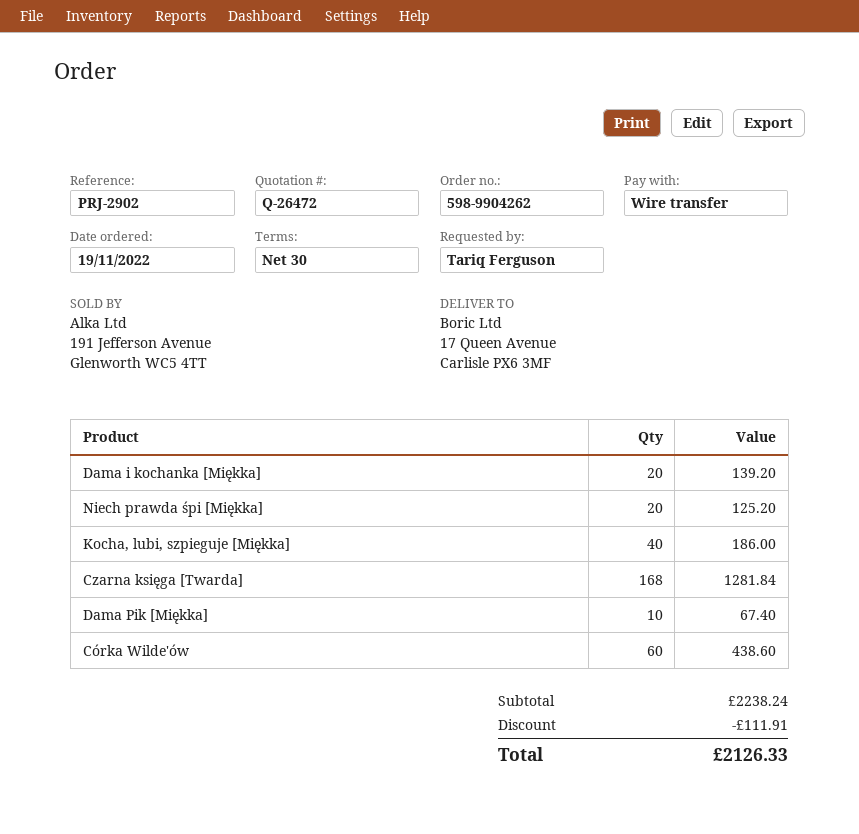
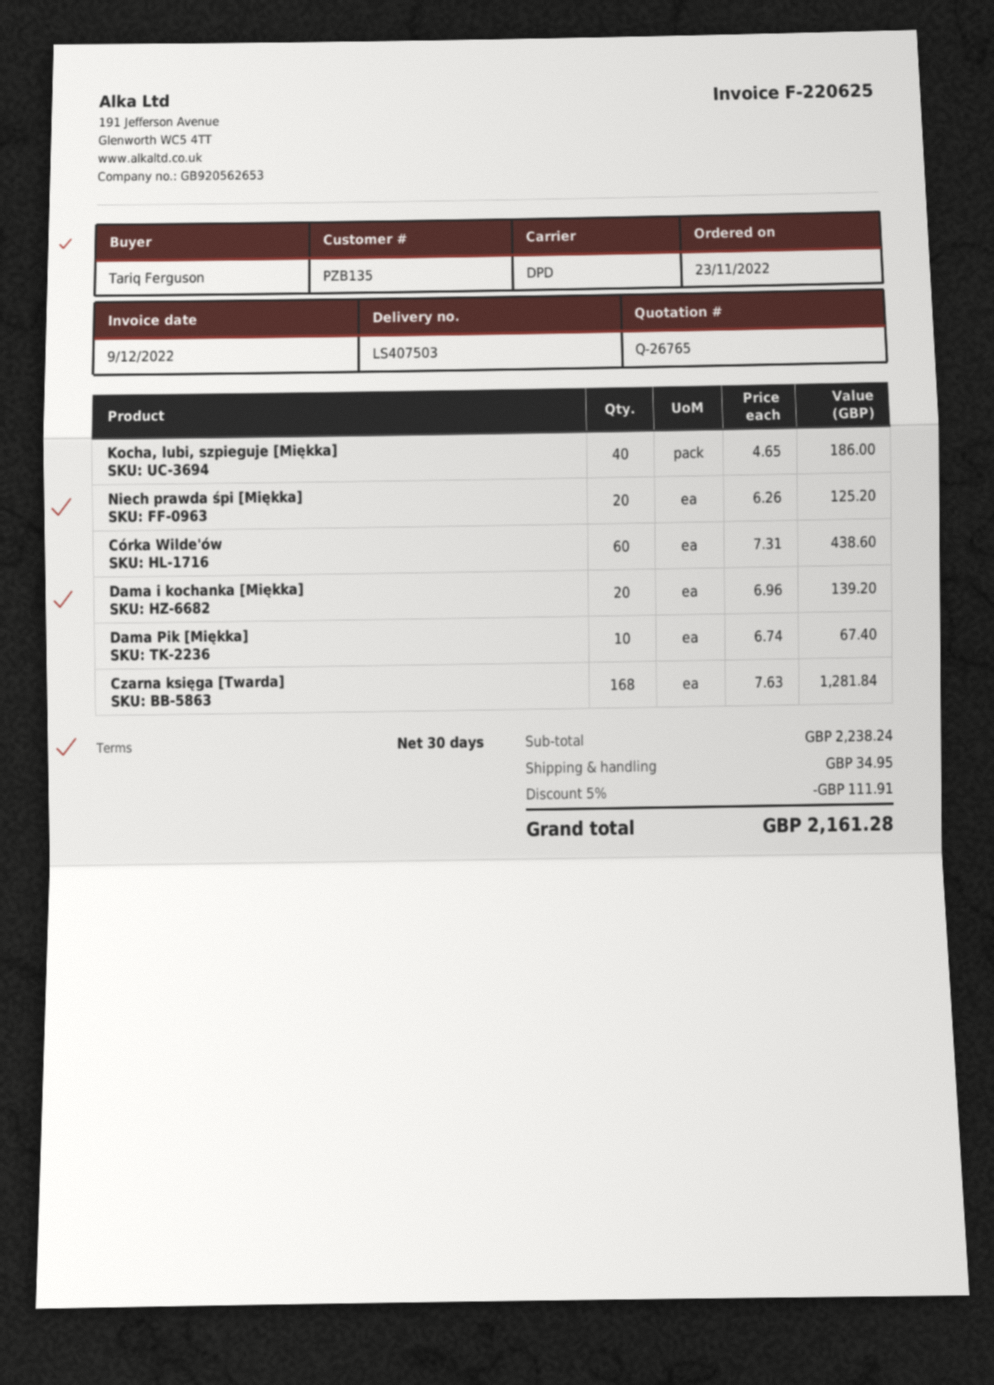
quote number: Q-26472 -> Q-26765
order date: 2022-11-19 -> 2022-11-23
shipping: none -> 34.95
total: 2126.33 -> 2161.28

